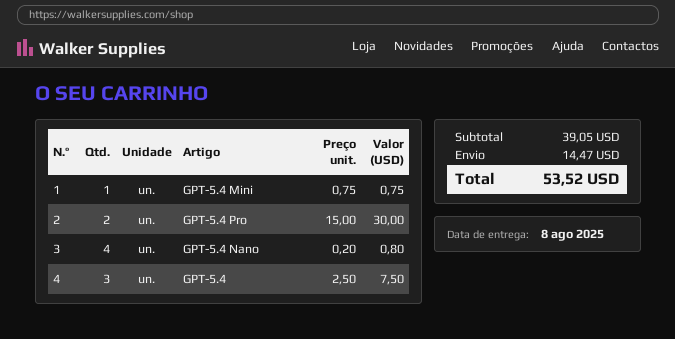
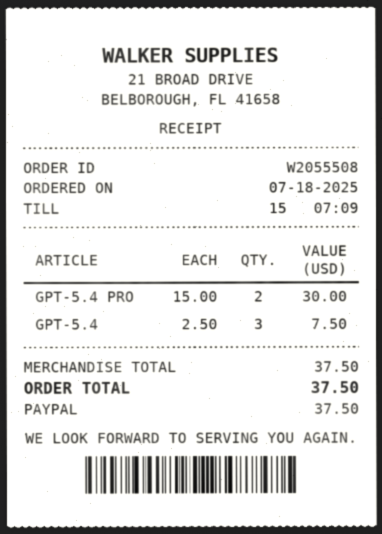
GPT-5.4 Mini: 1 x 0.75 = 0.75 -> none
GPT-5.4 Nano: 4 x 0.20 = 0.80 -> none
subtotal: 39.05 -> 37.50
shipping: 14.47 -> none
total: 53.52 -> 37.50

